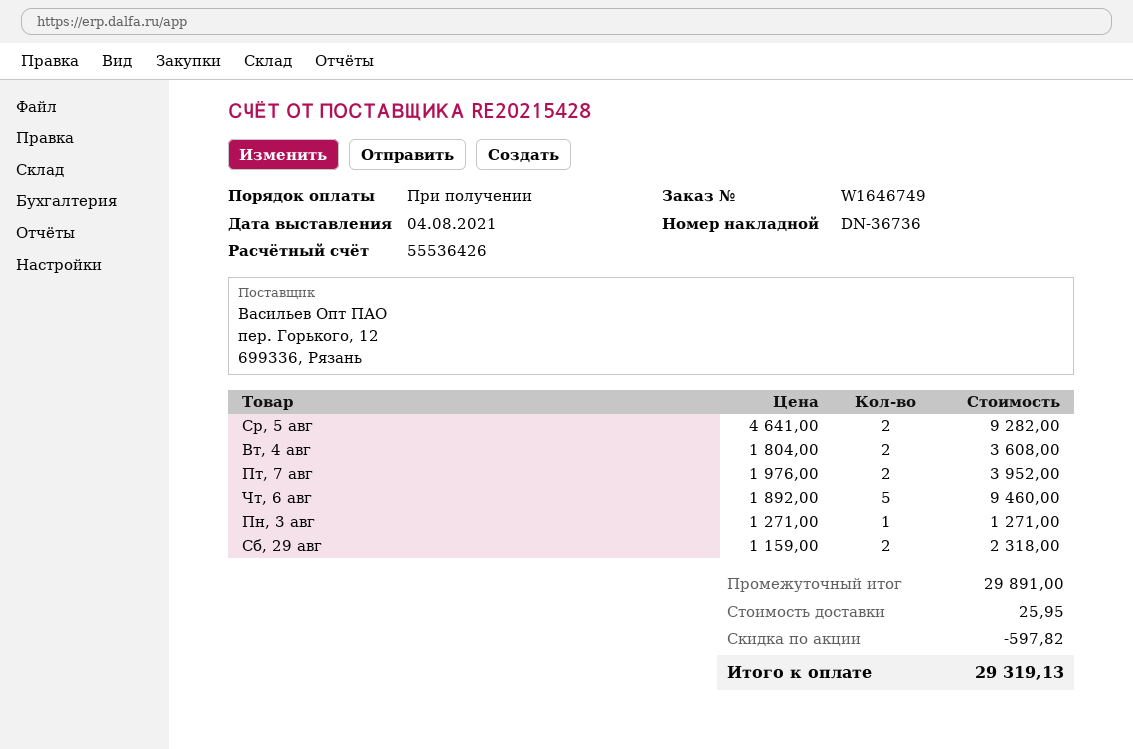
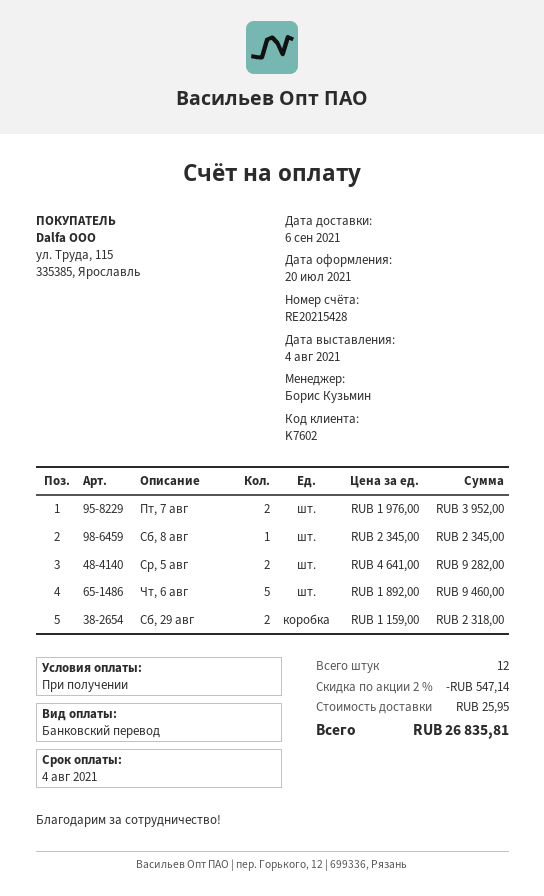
Вт, 4 авг: 2 x 1804.00 = 3608.00 -> none
Пн, 3 авг: 1 x 1271.00 = 1271.00 -> none
Сб, 8 авг: none -> 1 x 2345.00 = 2345.00
discount: 597.82 -> 547.14
total: 29319.13 -> 26835.81

